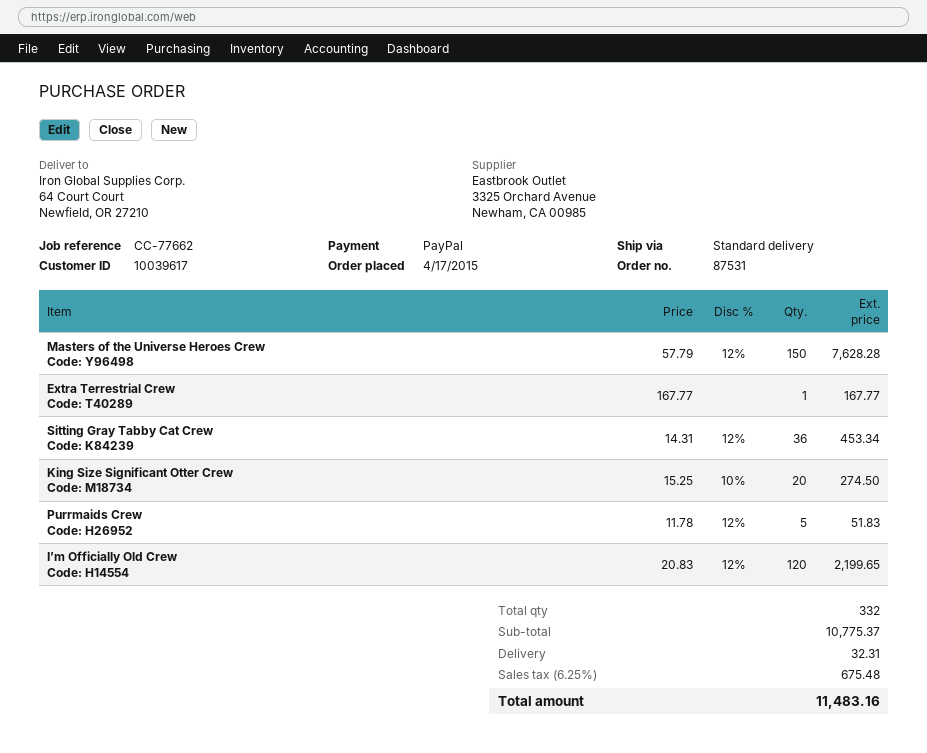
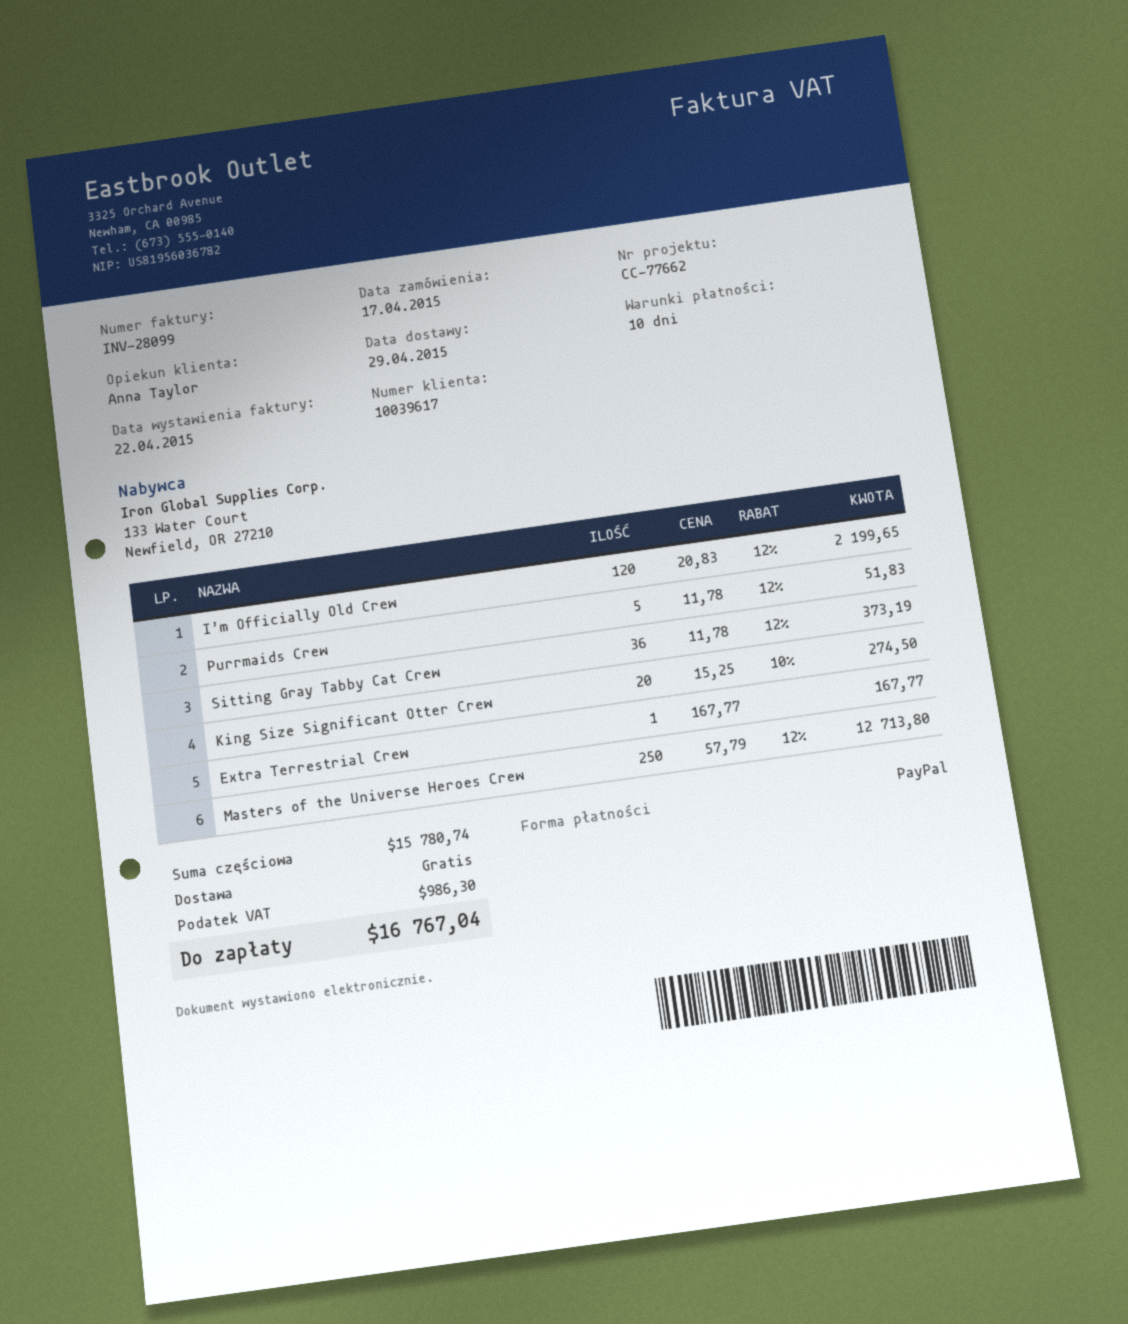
Masters of the Universe Heroes Crew: 150 x 57.79 - 12% = 7628.28 -> 250 x 57.79 - 12% = 12713.80
Sitting Gray Tabby Cat Crew: 36 x 14.31 - 12% = 453.34 -> 36 x 11.78 - 12% = 373.19
subtotal: 10775.37 -> 15780.74
shipping: 32.31 -> 0.00
tax: 675.48 -> 986.30
total: 11483.16 -> 16767.04

